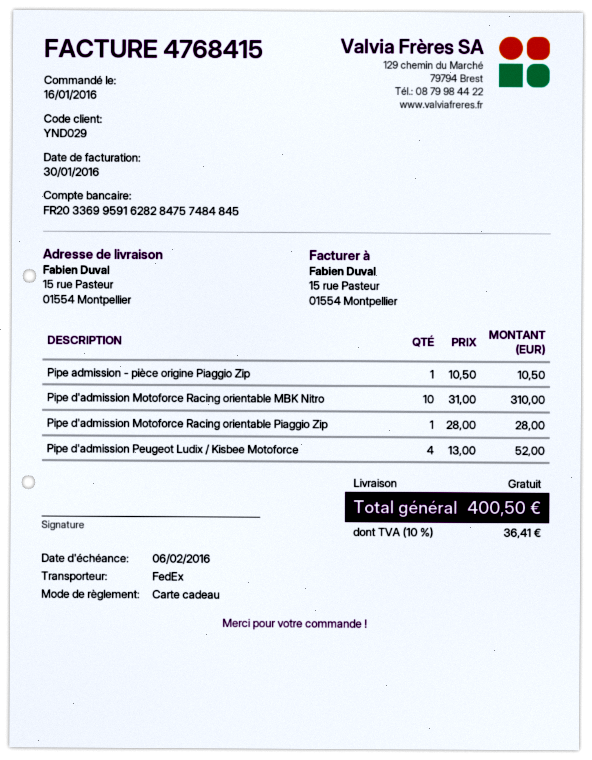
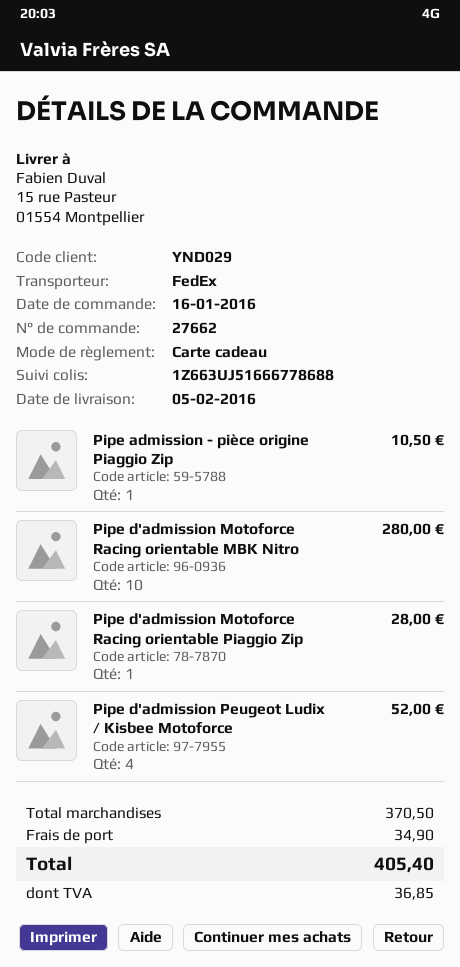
Pipe d'admission Motoforce Racing orientable MBK Nitro: 10 for 310.00 -> 10 for 280.00
shipping: 0.00 -> 34.90
tax: 36.41 -> 36.85
total: 400.50 -> 405.40

